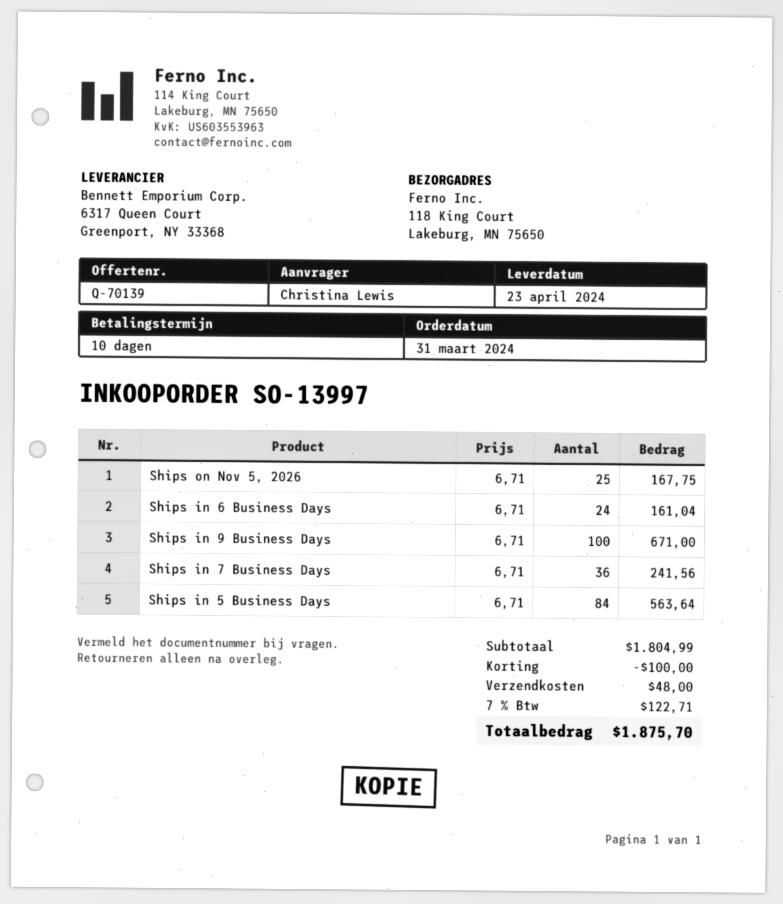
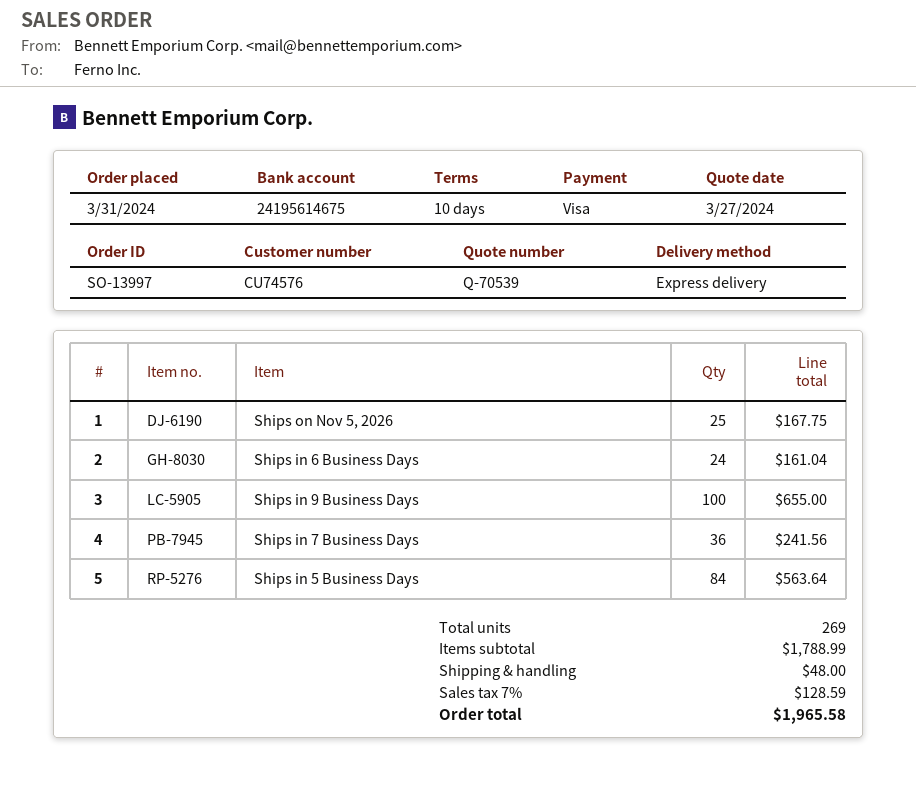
quote number: Q-70139 -> Q-70539
Ships in 9 Business Days: 100 for 671.00 -> 100 for 655.00
subtotal: 1804.99 -> 1788.99
discount: 100.00 -> none
tax: 7% = 122.71 -> 7% = 128.59
total: 1875.70 -> 1965.58

